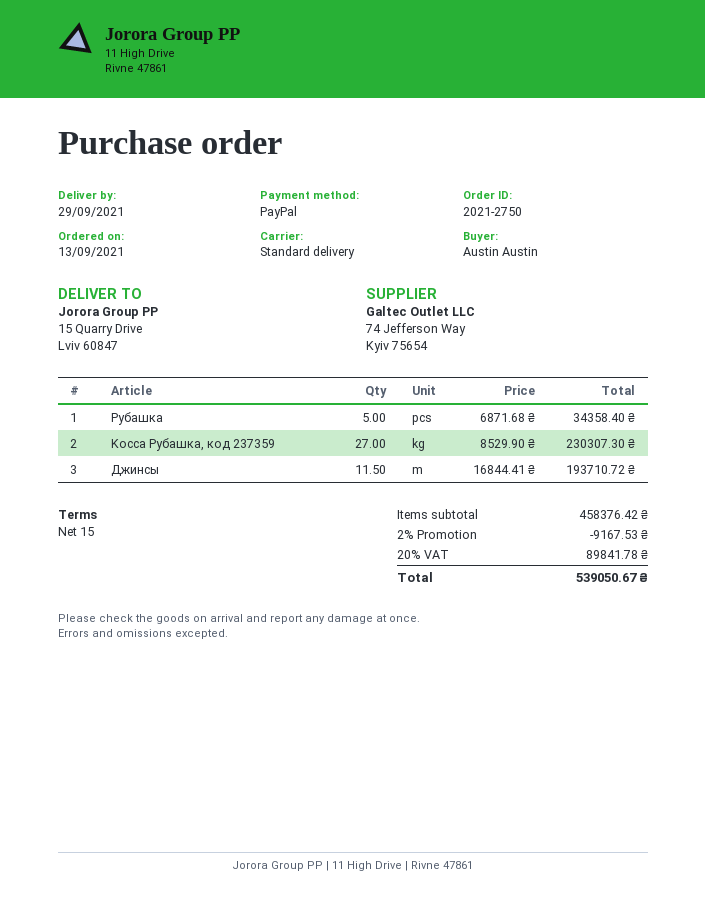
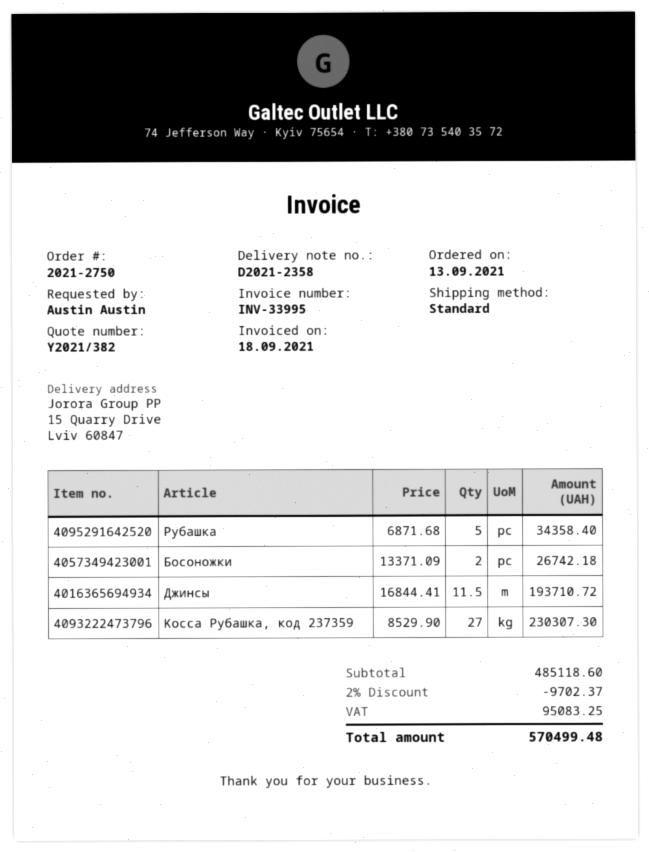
Босоножки: none -> 2 x 13371.09 = 26742.18
subtotal: 458376.42 -> 485118.60
discount: 2% = 9167.53 -> 2% = 9702.37
tax: 89841.78 -> 95083.25
total: 539050.67 -> 570499.48

